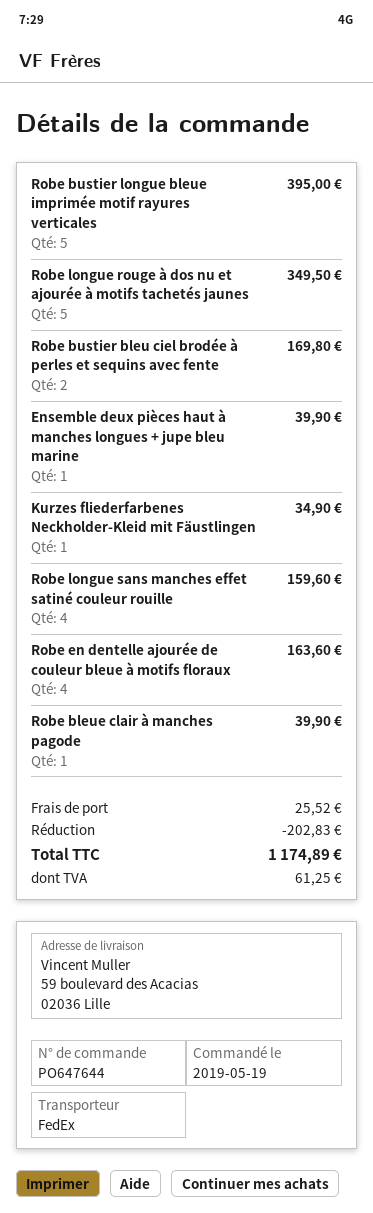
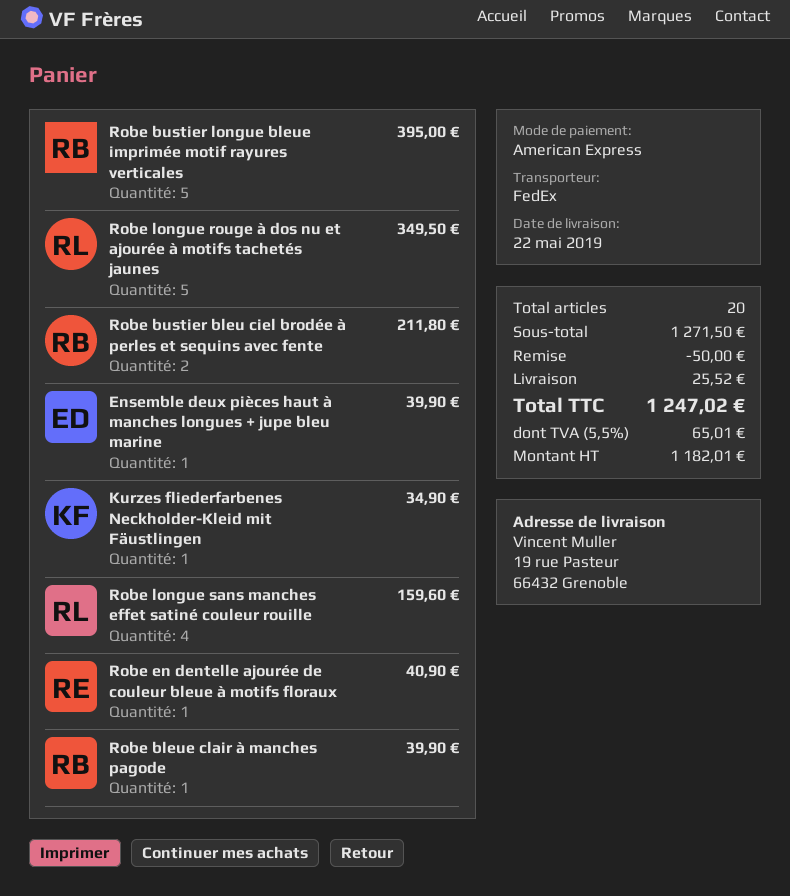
ship to: 59 boulevard des Acacias, 02036 Lille -> 19 rue Pasteur, 66432 Grenoble
Robe bustier bleu ciel brodée à perles et sequins avec fente: 2 for 169.80 -> 2 for 211.80
Robe en dentelle ajourée de couleur bleue à motifs floraux: 4 for 163.60 -> 1 for 40.90
discount: 202.83 -> 50.00
tax: 61.25 -> 65.01
total: 1174.89 -> 1247.02

